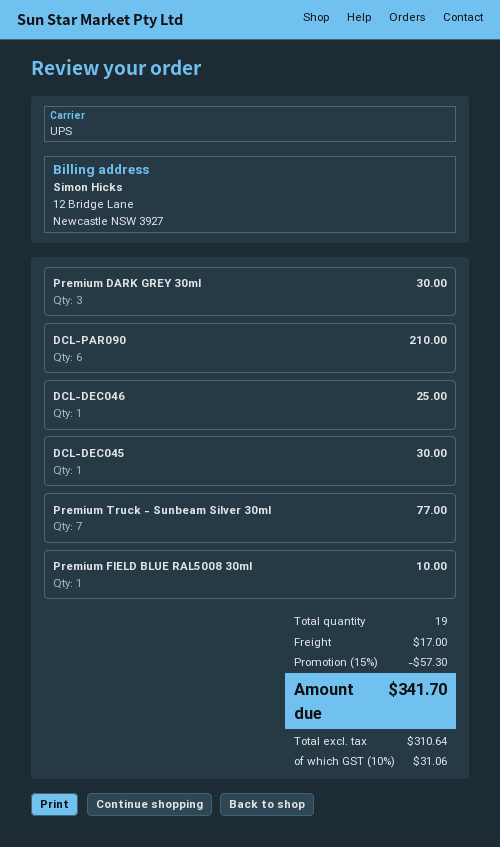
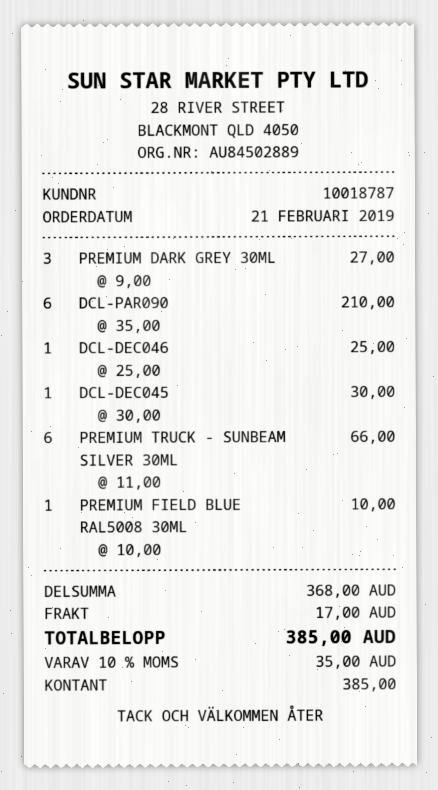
Premium DARK GREY 30ml: 3 for 30.00 -> 3 for 27.00
Premium Truck - Sunbeam Silver 30ml: 7 for 77.00 -> 6 for 66.00
discount: 15% = 57.30 -> none
tax: 10% = 31.06 -> 10% = 35.00
total: 341.70 -> 385.00

